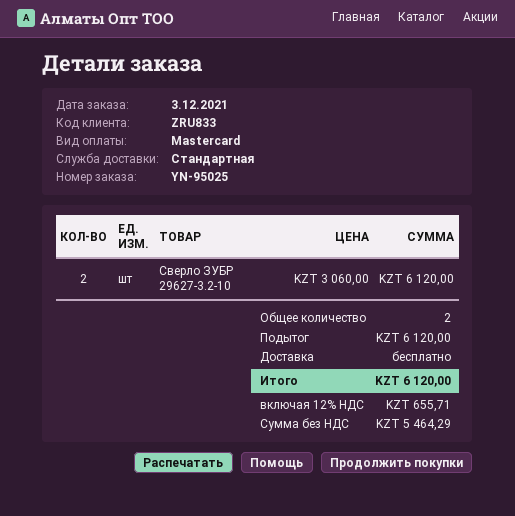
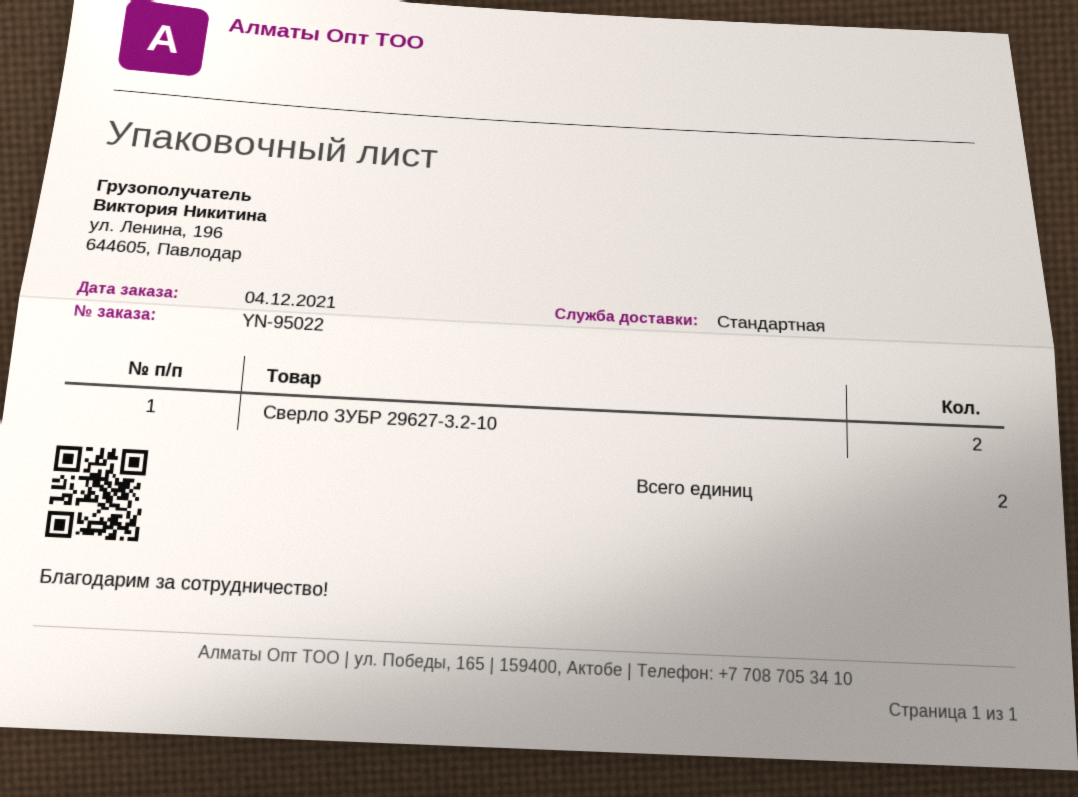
order number: YN-95025 -> YN-95022
order date: 2021-12-03 -> 2021-12-04

